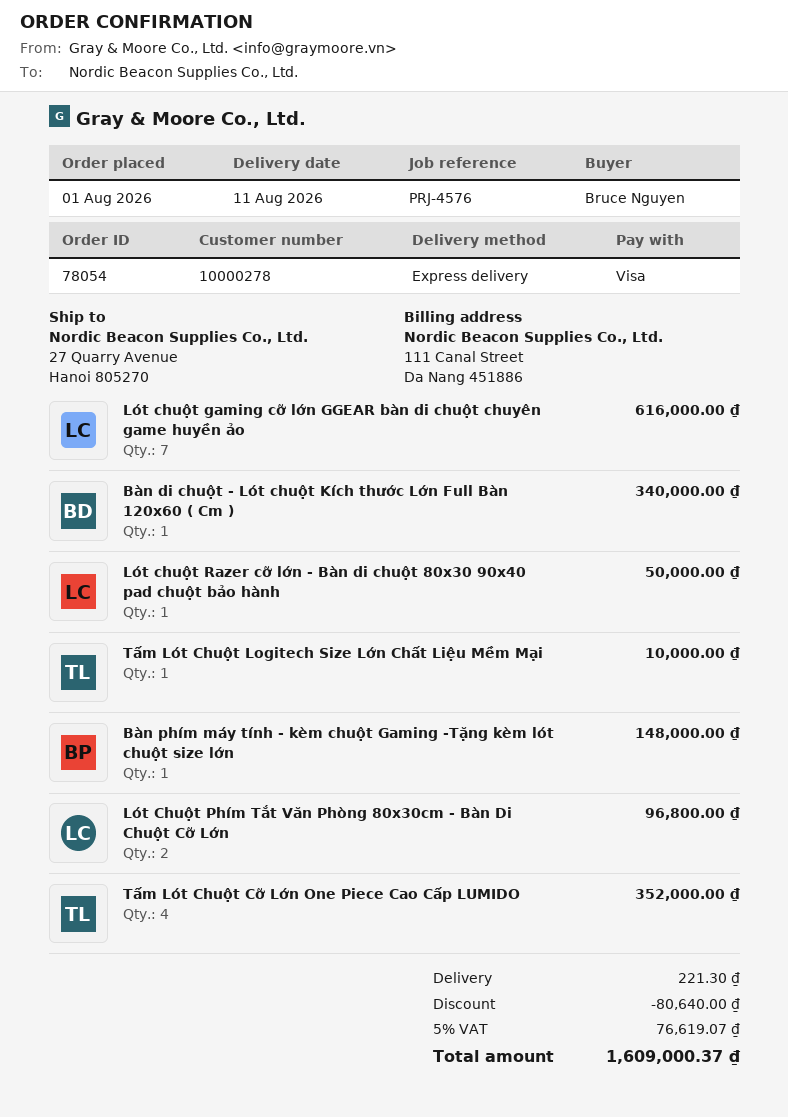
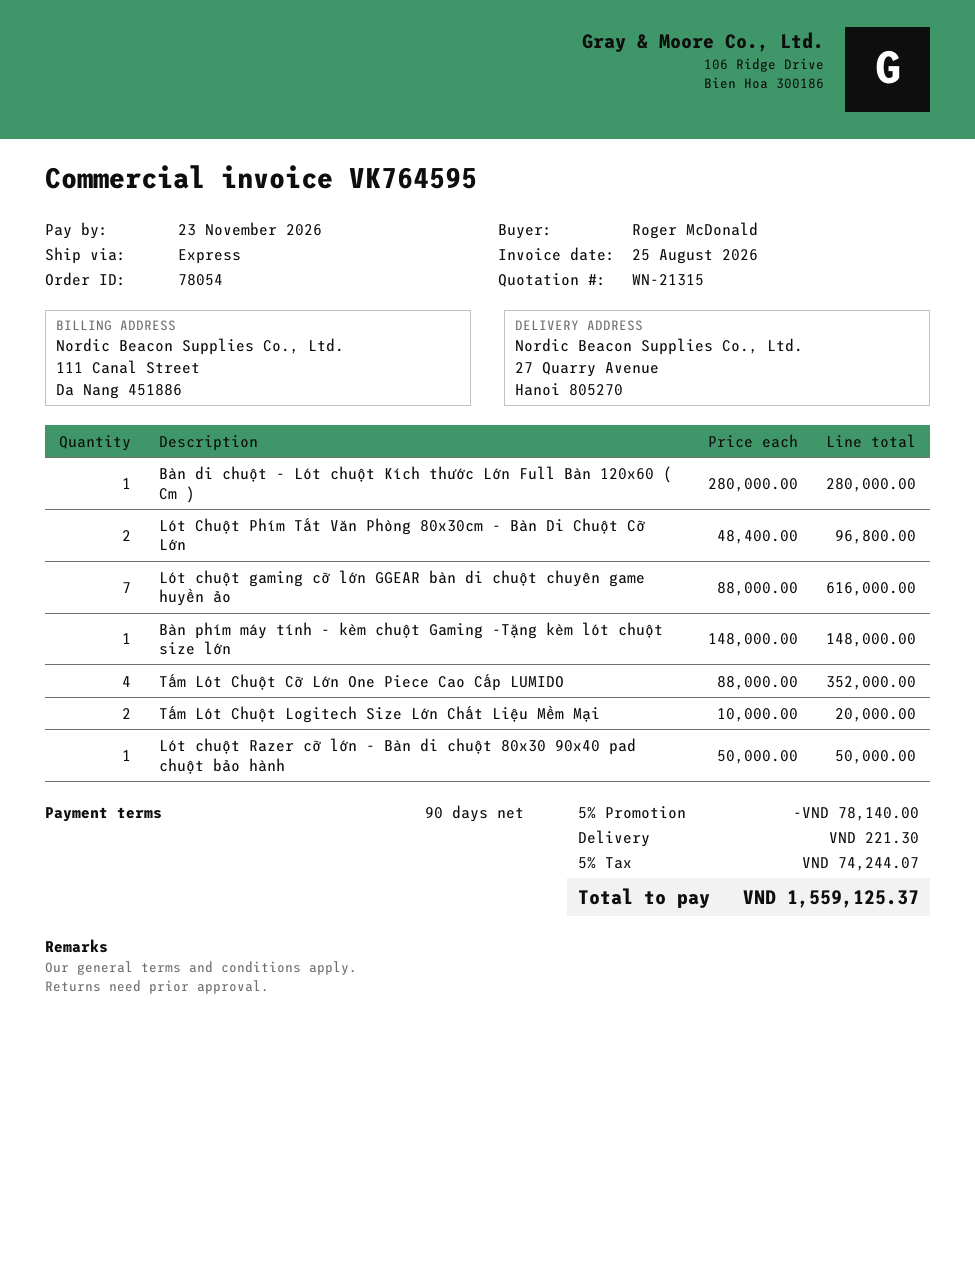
ordered by: Bruce Nguyen -> Roger McDonald
Bàn di chuột - Lót chuột Kích thước Lớn Full Bàn 120x60 ( Cm ): 1 for 340000.00 -> 1 for 280000.00
Tấm Lót Chuột Logitech Size Lớn Chất Liệu Mềm Mại: 1 for 10000.00 -> 2 for 20000.00
discount: 80640.00 -> 78140.00
tax: 5% = 76619.07 -> 5% = 74244.07
total: 1609000.37 -> 1559125.37

